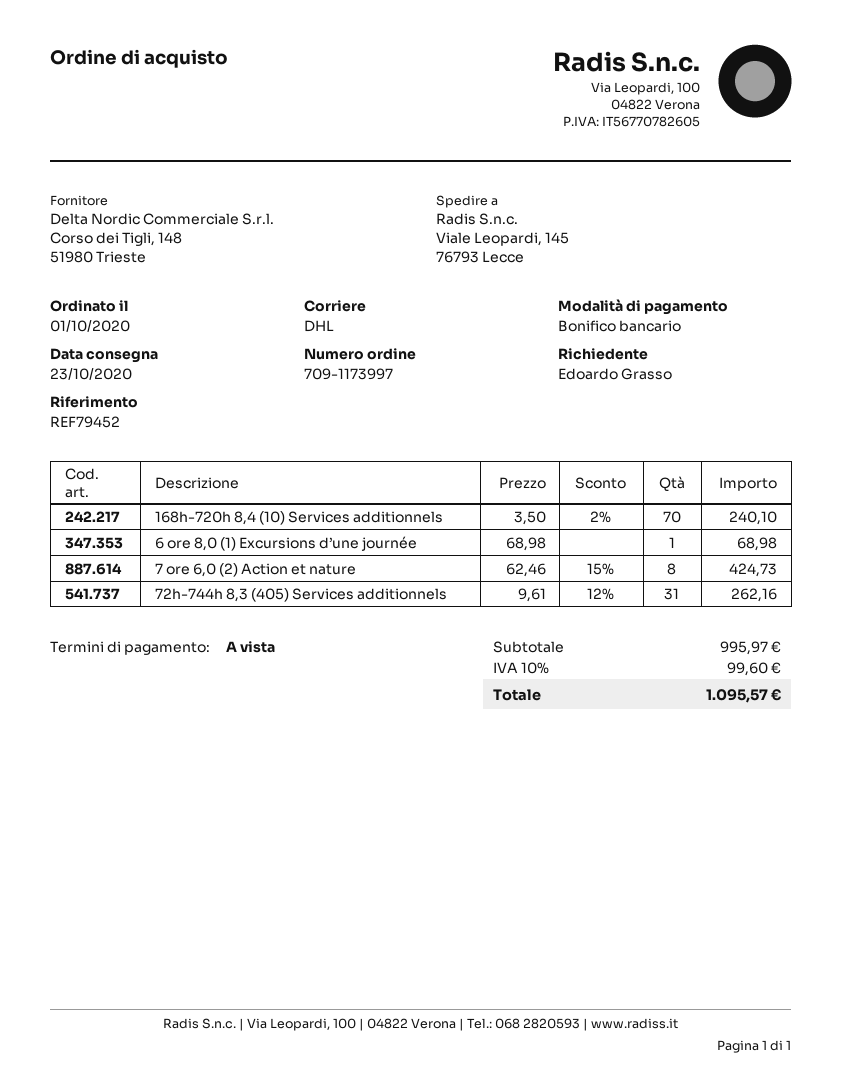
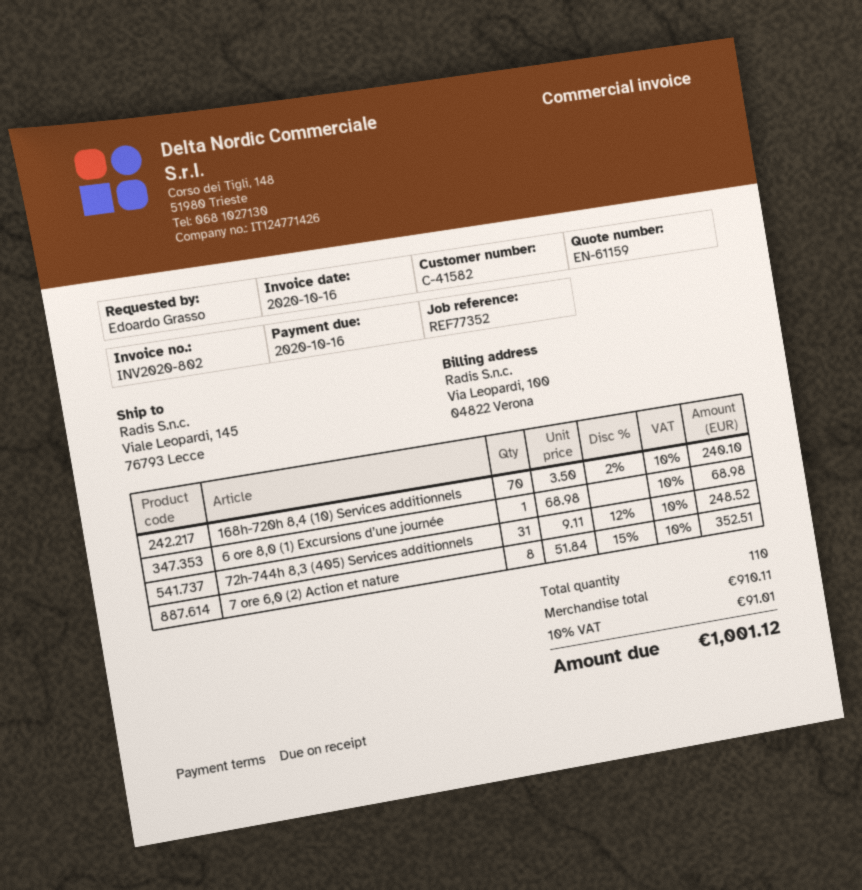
reference: REF79452 -> REF77352
7 ore 6,0 (2) Action et nature: 8 x 62.46 - 15% = 424.73 -> 8 x 51.84 - 15% = 352.51
72h-744h 8,3 (405) Services additionnels: 31 x 9.61 - 12% = 262.16 -> 31 x 9.11 - 12% = 248.52
subtotal: 995.97 -> 910.11
tax: 10% = 99.60 -> 10% = 91.01
total: 1095.57 -> 1001.12

